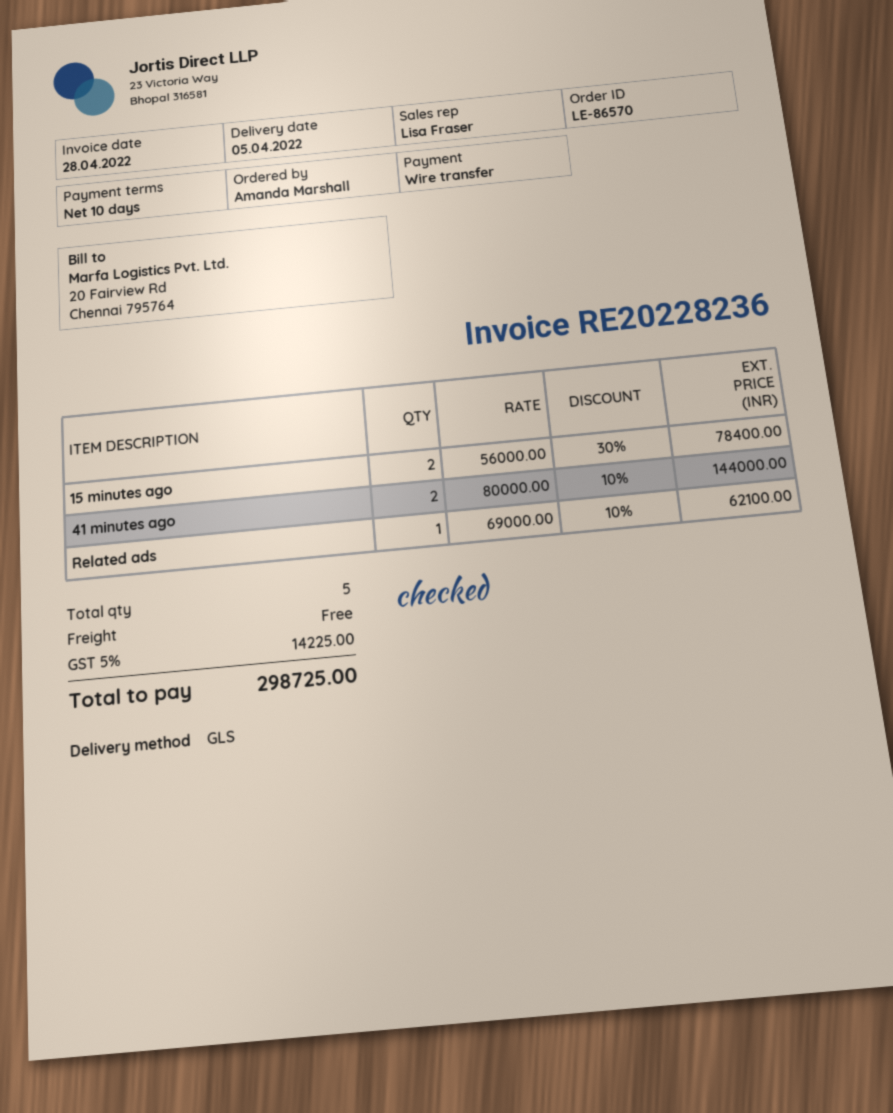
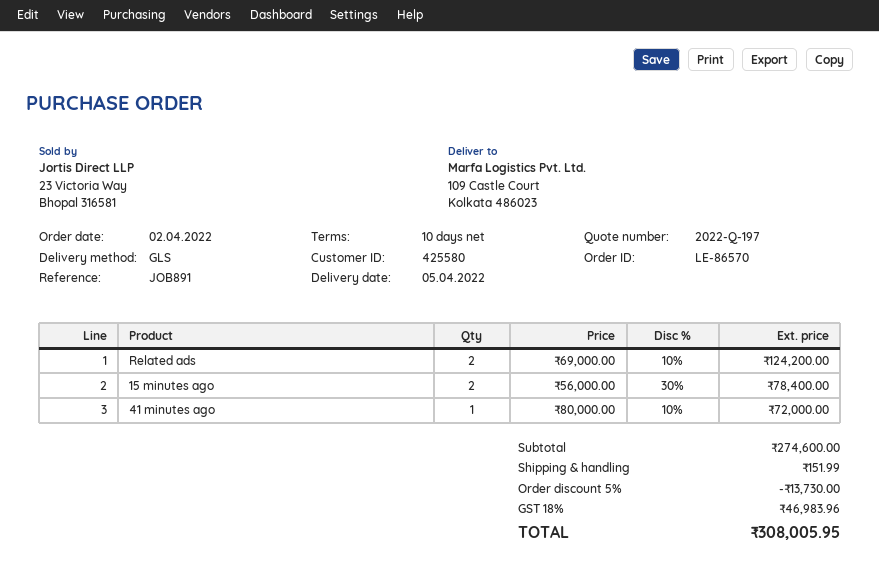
41 minutes ago: 2 x 80000.00 - 10% = 144000.00 -> 1 x 80000.00 - 10% = 72000.00
Related ads: 1 x 69000.00 - 10% = 62100.00 -> 2 x 69000.00 - 10% = 124200.00
discount: none -> 5% = 13730.00
shipping: 0.00 -> 151.99
tax: 5% = 14225.00 -> 18% = 46983.96
total: 298725.00 -> 308005.95

